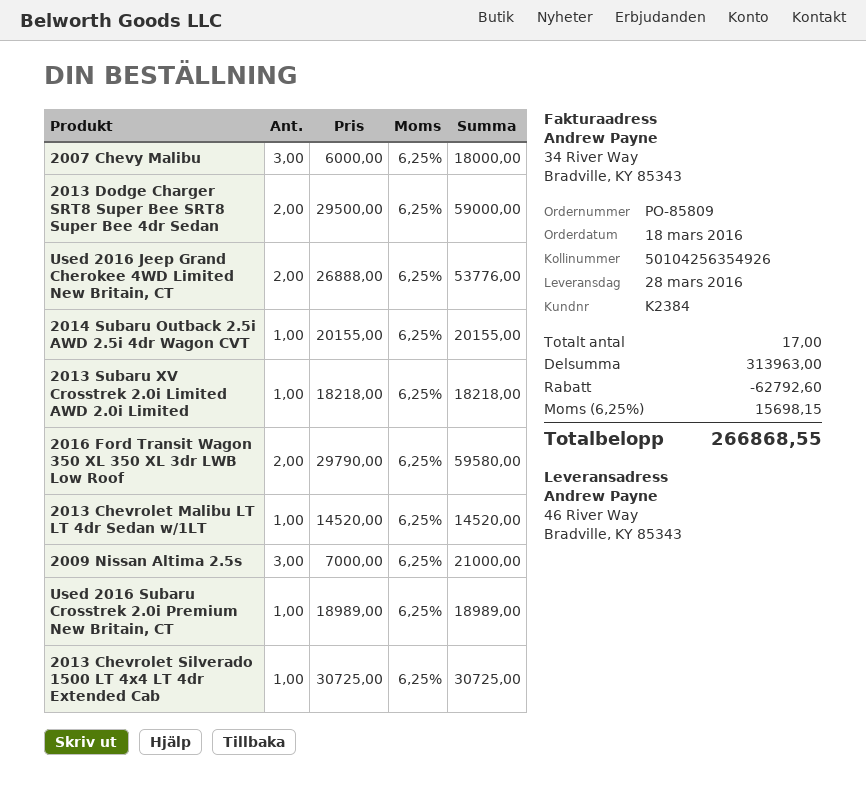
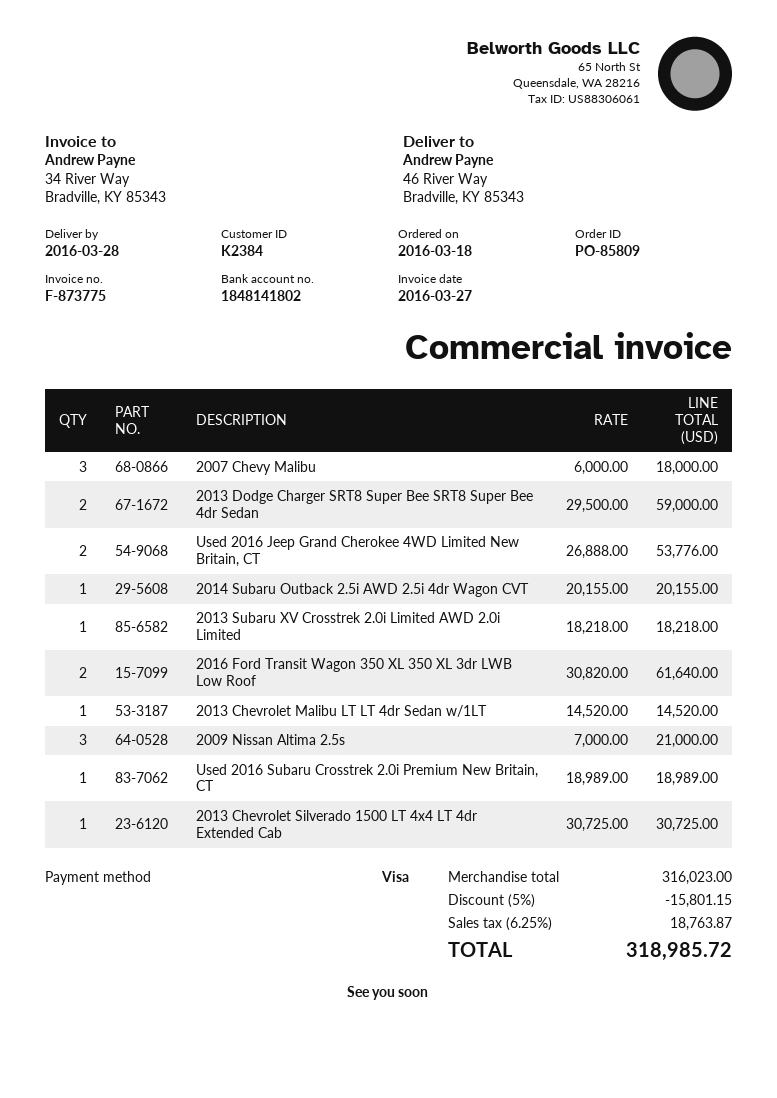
2016 Ford Transit Wagon 350 XL 350 XL 3dr LWB Low Roof: 2 x 29790.00 = 59580.00 -> 2 x 30820.00 = 61640.00
subtotal: 313963.00 -> 316023.00
discount: 62792.60 -> 15801.15
tax: 6.25% = 15698.15 -> 6.25% = 18763.87
total: 266868.55 -> 318985.72

